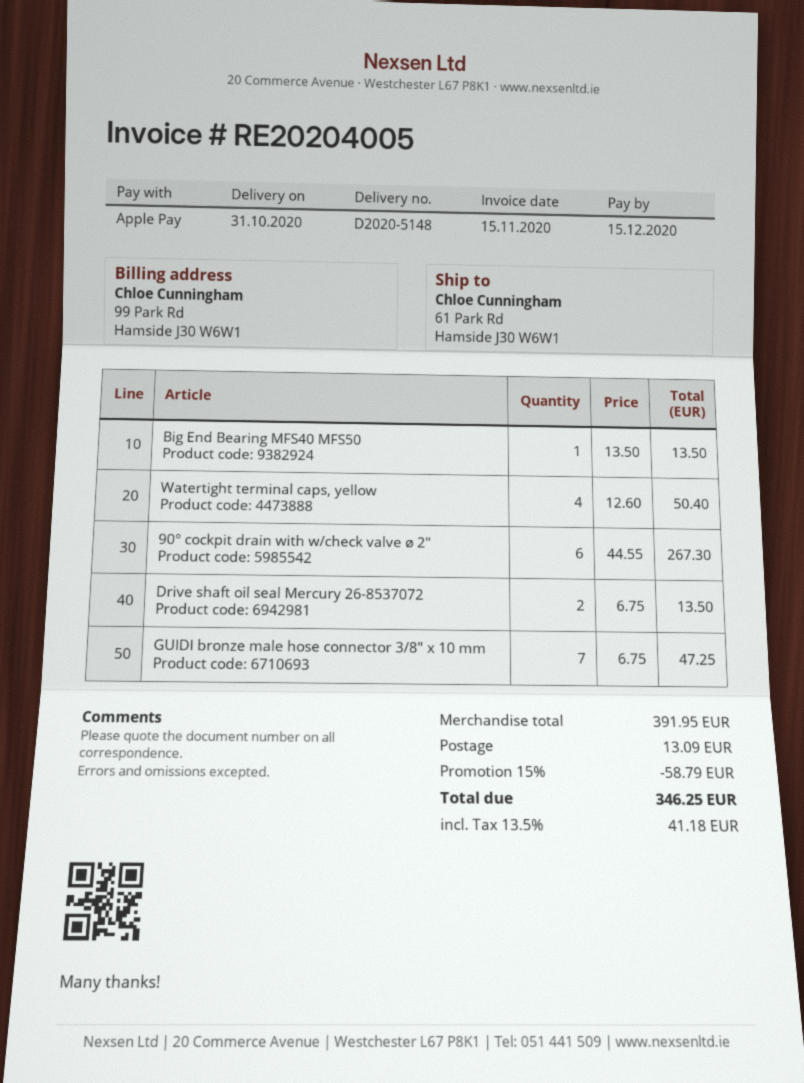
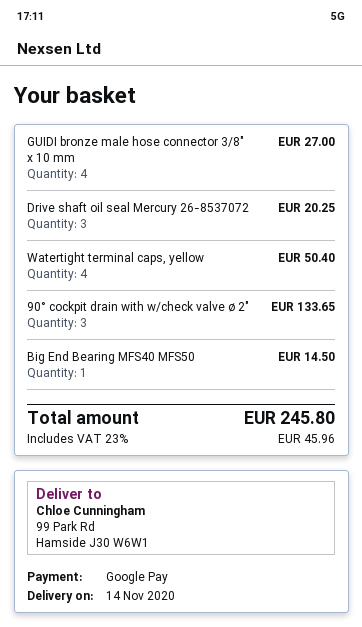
delivery date: 2020-10-31 -> 2020-11-14
payment method: Apple Pay -> Google Pay
ship to: 61 Park Rd, Hamside J30 W6W1 -> 99 Park Rd, Hamside J30 W6W1
Big End Bearing MFS40 MFS50: 1 for 13.50 -> 1 for 14.50
90° cockpit drain with w/check valve ø 2": 6 for 267.30 -> 3 for 133.65
Drive shaft oil seal Mercury 26-8537072: 2 for 13.50 -> 3 for 20.25
GUIDI bronze male hose connector 3/8" x 10 mm: 7 for 47.25 -> 4 for 27.00
discount: 15% = 58.79 -> none
shipping: 13.09 -> none
tax: 13.5% = 41.18 -> 23% = 45.96
total: 346.25 -> 245.80

